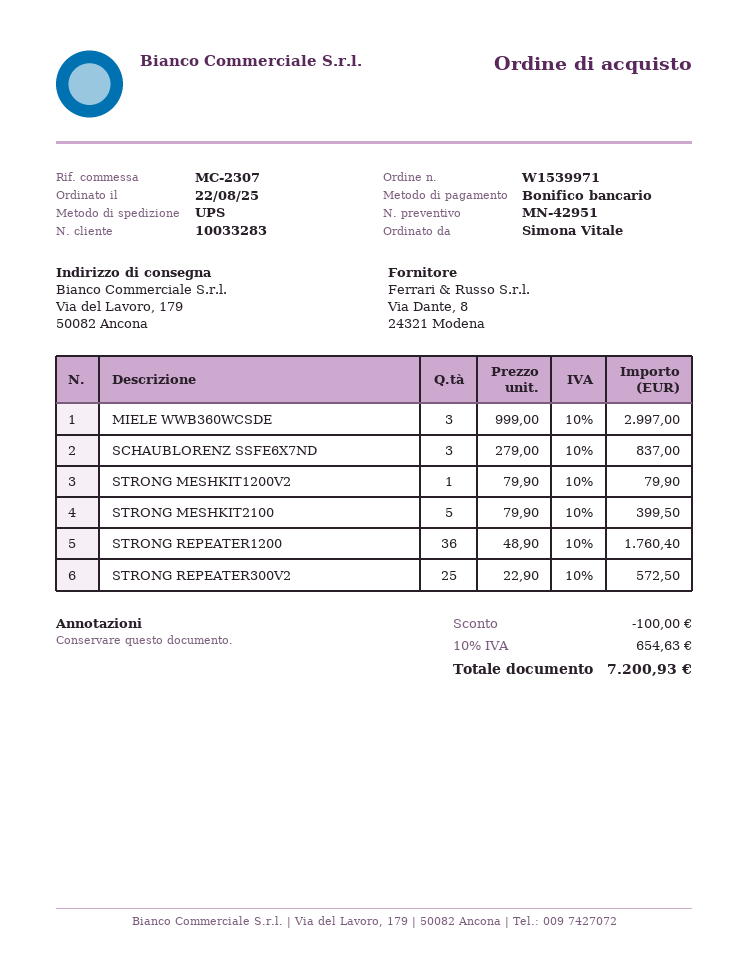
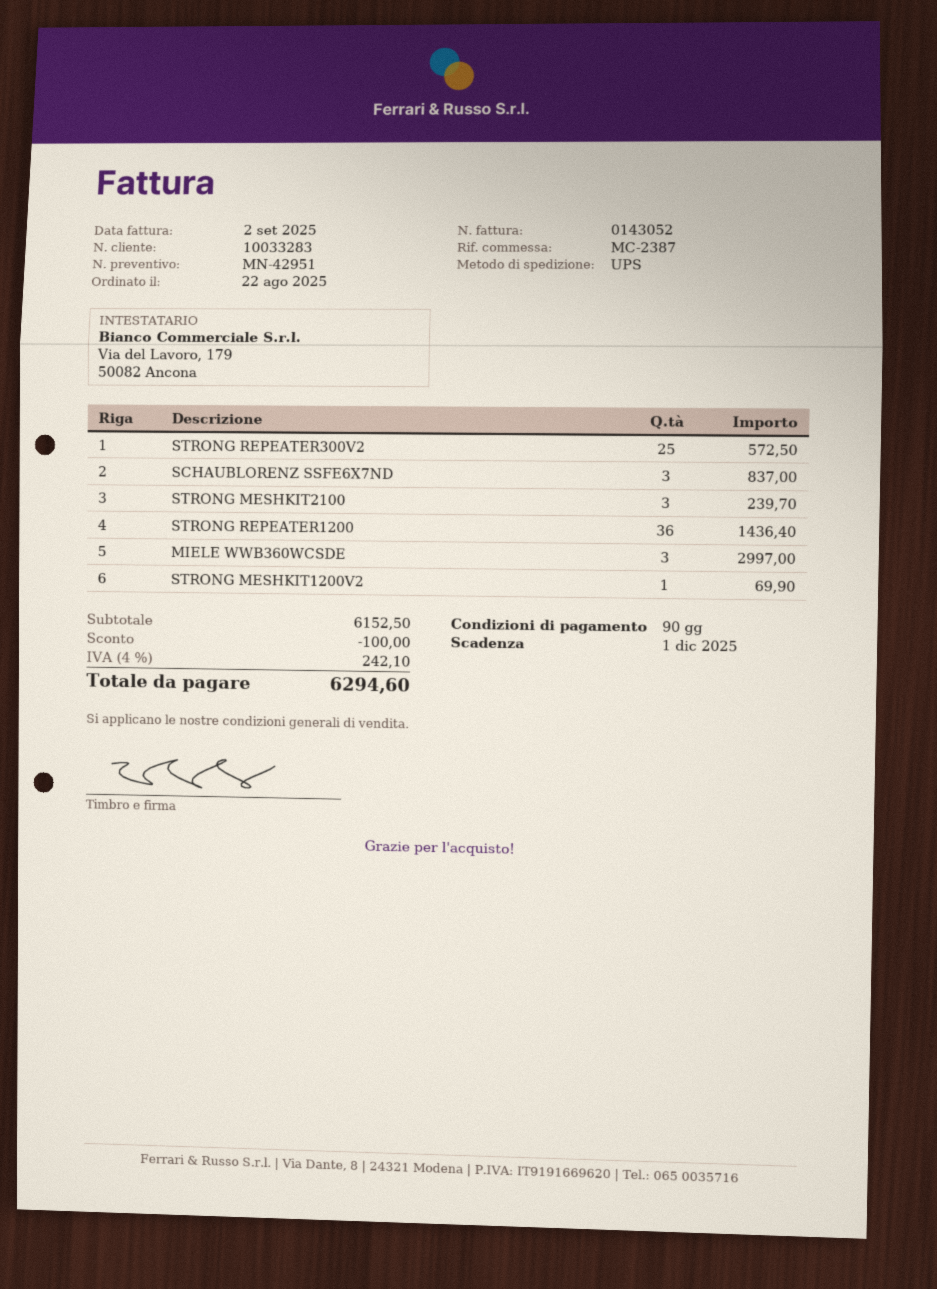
reference: MC-2307 -> MC-2387
STRONG MESHKIT1200V2: 1 for 79.90 -> 1 for 69.90
STRONG MESHKIT2100: 5 for 399.50 -> 3 for 239.70
STRONG REPEATER1200: 36 for 1760.40 -> 36 for 1436.40
tax: 10% = 654.63 -> 4% = 242.10
total: 7200.93 -> 6294.60

